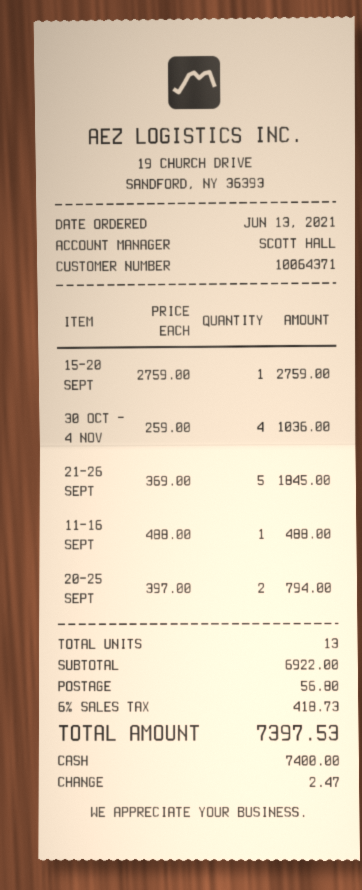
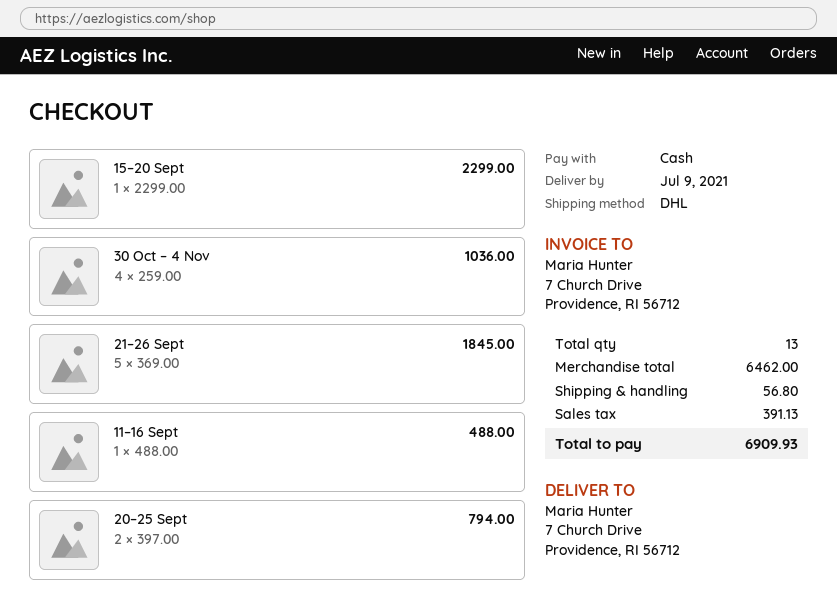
15–20 SEPT: 1 x 2759.00 = 2759.00 -> 1 x 2299.00 = 2299.00
subtotal: 6922.00 -> 6462.00
tax: 418.73 -> 391.13
total: 7397.53 -> 6909.93

